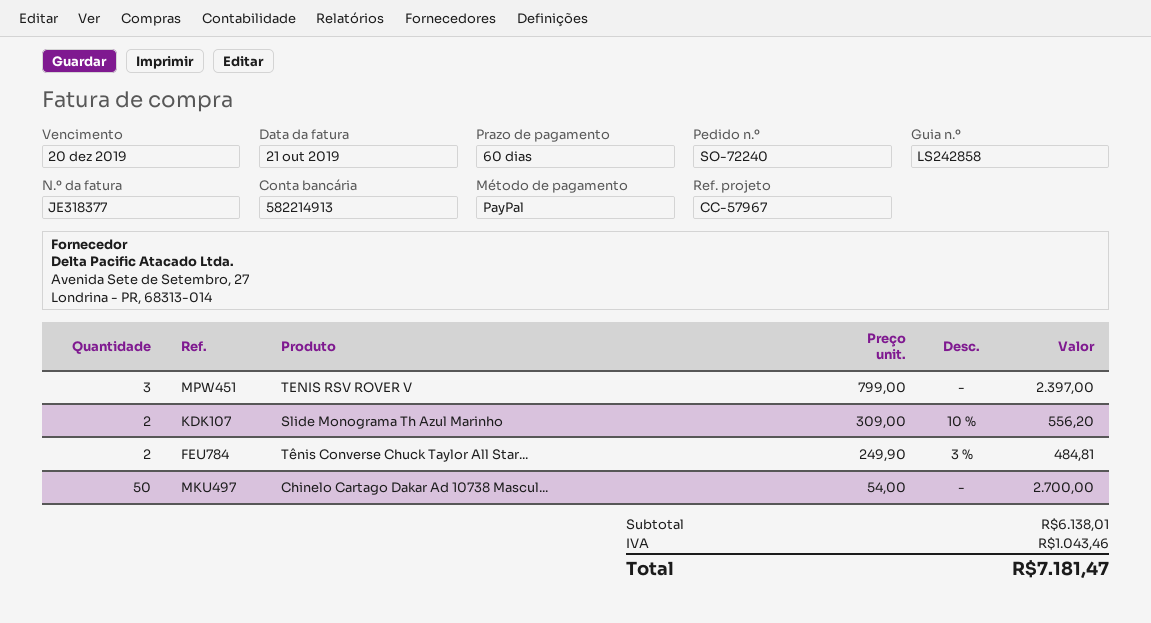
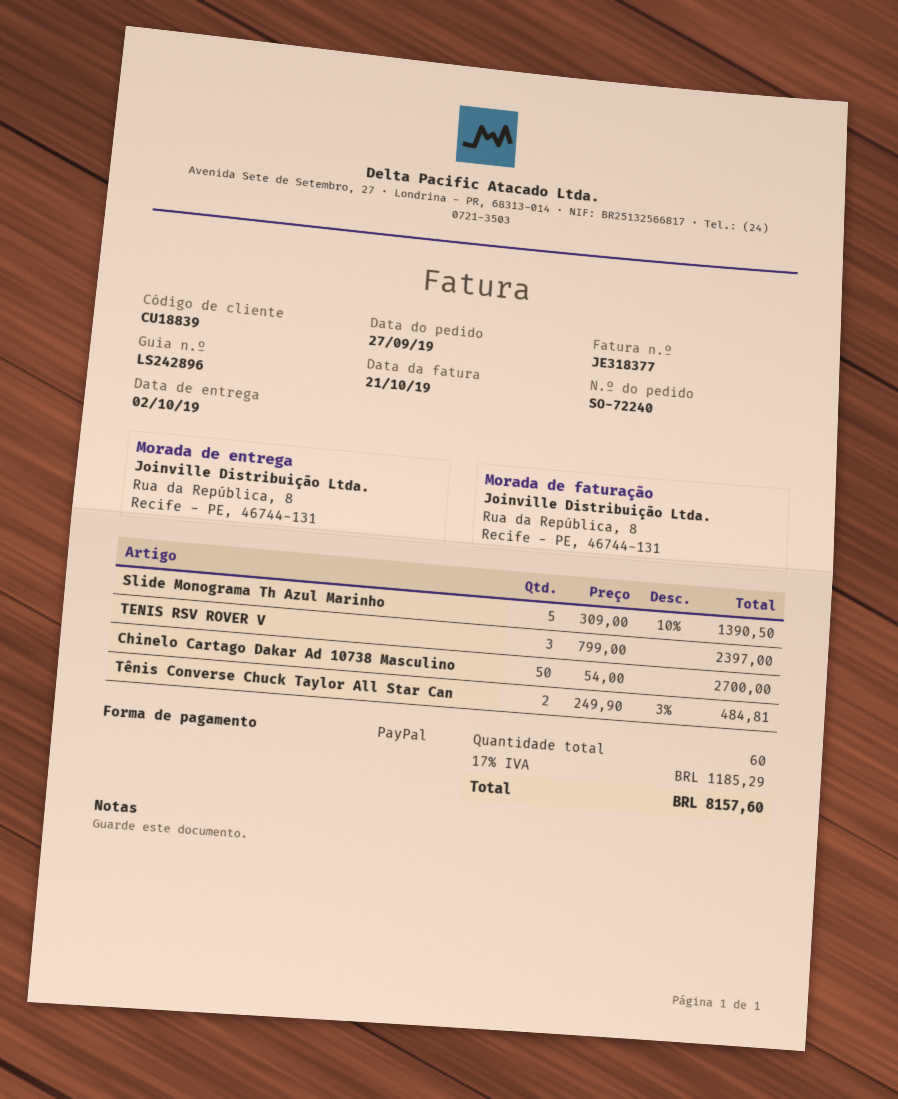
delivery note number: LS242858 -> LS242896
Slide Monograma Th Azul Marinho: 2 x 309.00 - 10% = 556.20 -> 5 x 309.00 - 10% = 1390.50
tax: 1043.46 -> 1185.29
total: 7181.47 -> 8157.60

